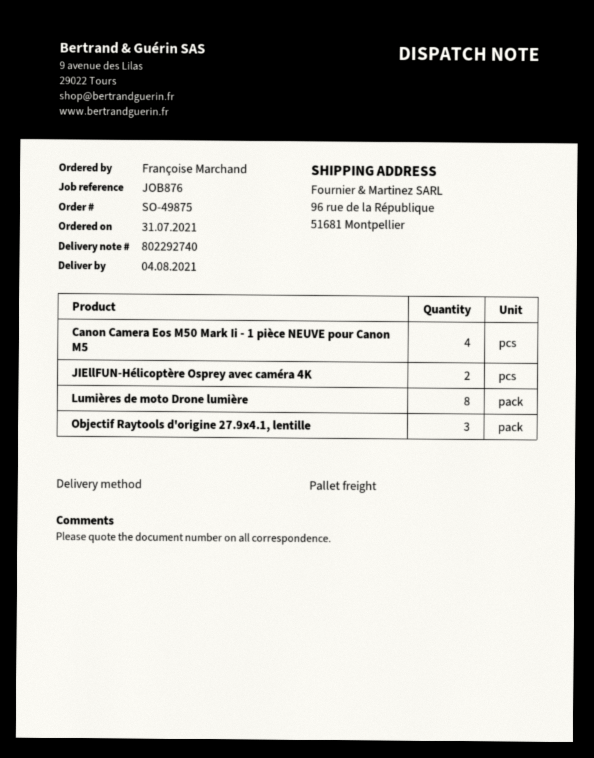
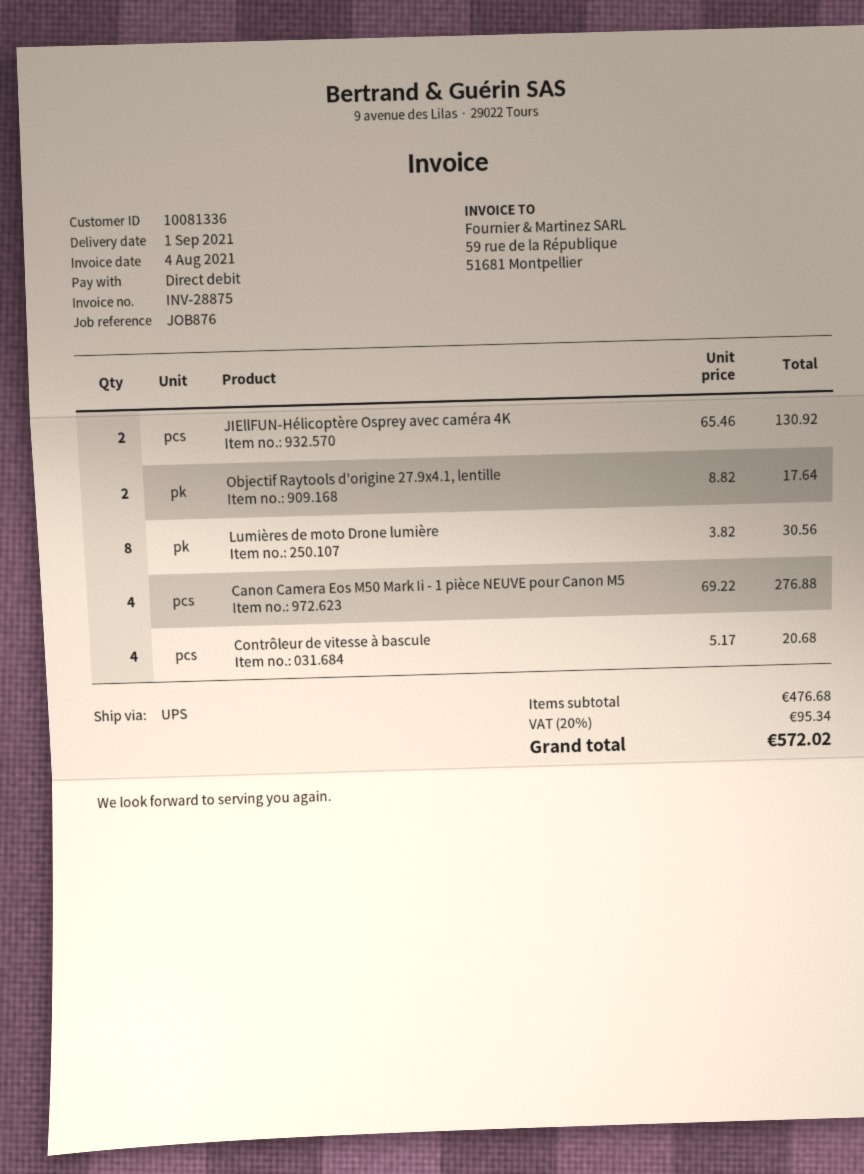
delivery date: 2021-08-04 -> 2021-09-01
shipping method: pallet freight -> UPS
Objectif Raytools d'origine 27.9x4.1, lentille: 3 -> 2
Contrôleur de vitesse à bascule: none -> 4

